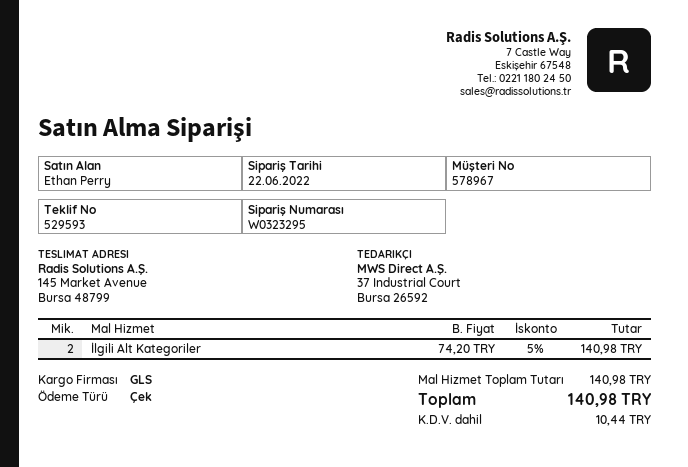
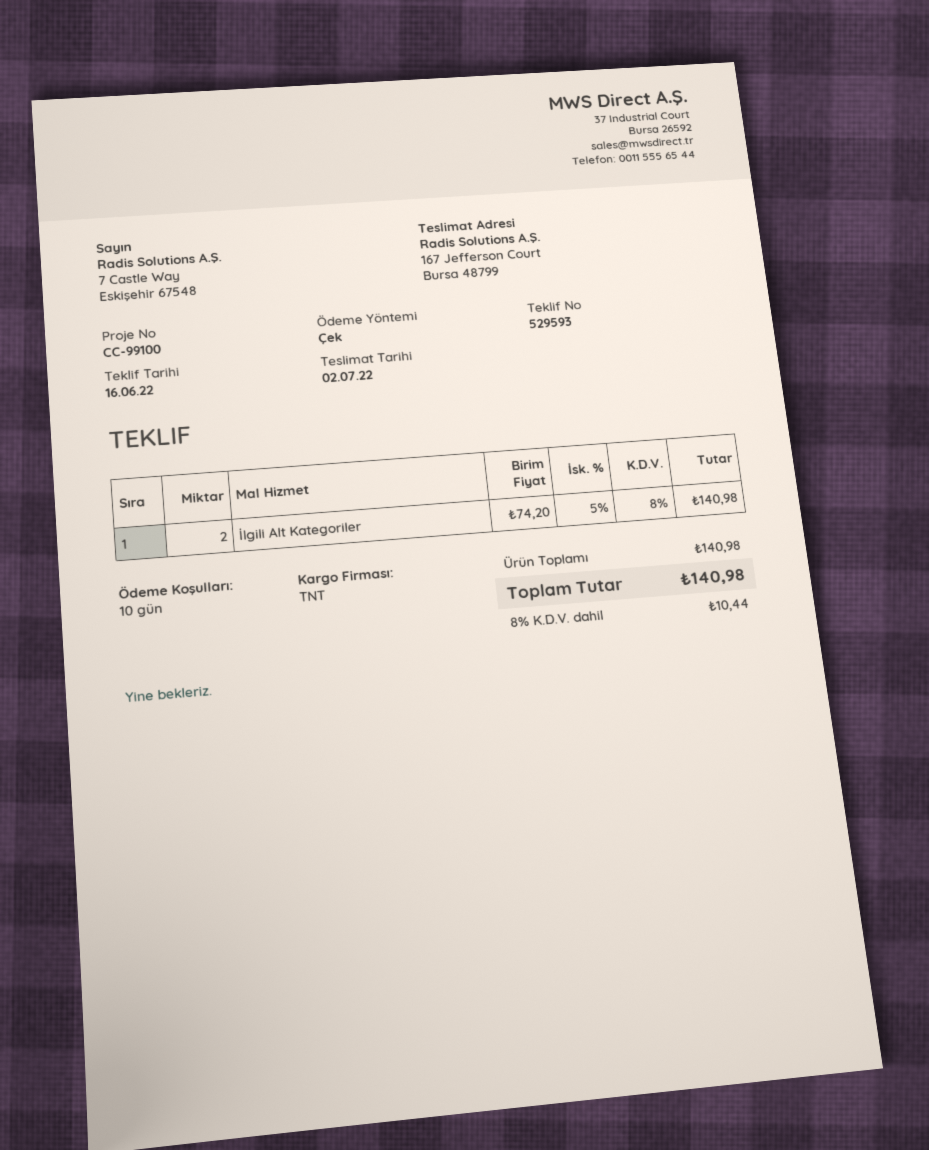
shipping method: GLS -> TNT
ship to: 145 Market Avenue, Bursa 48799 -> 167 Jefferson Court, Bursa 48799

